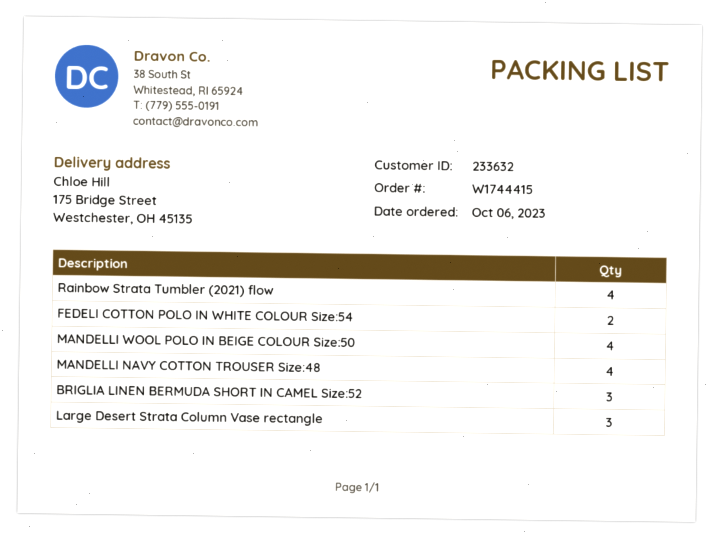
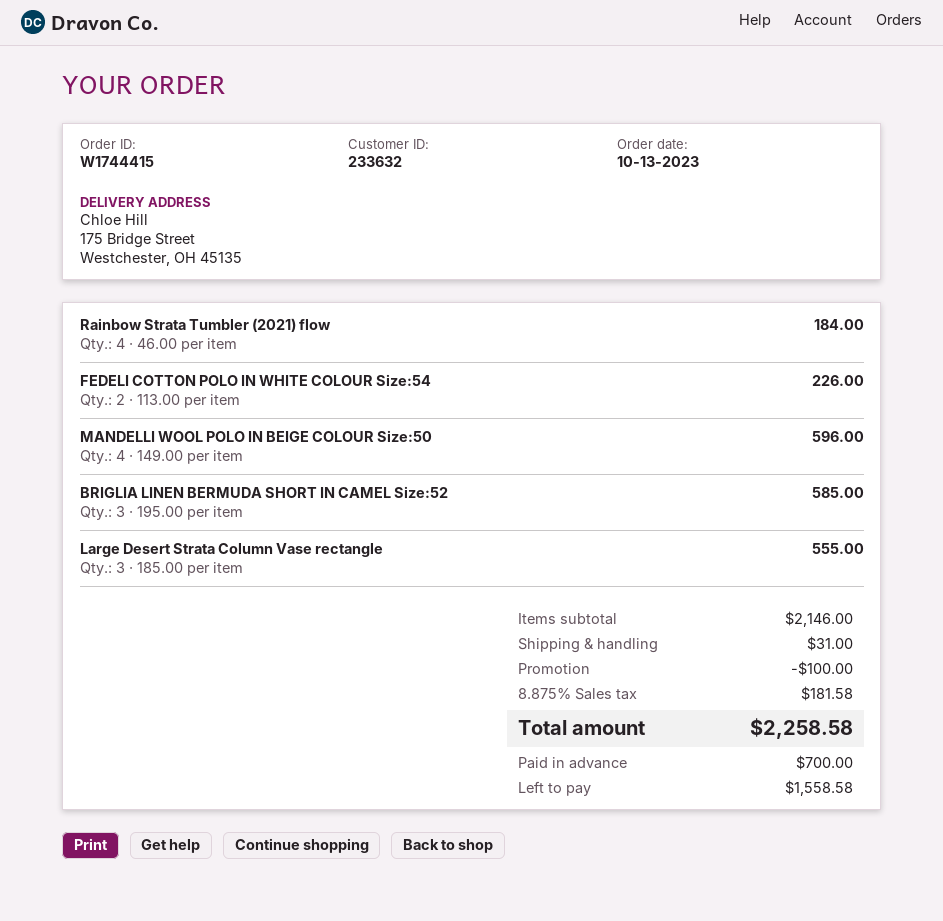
order date: 2023-10-06 -> 2023-10-13
MANDELLI NAVY COTTON TROUSER Size:48: 4 -> none

